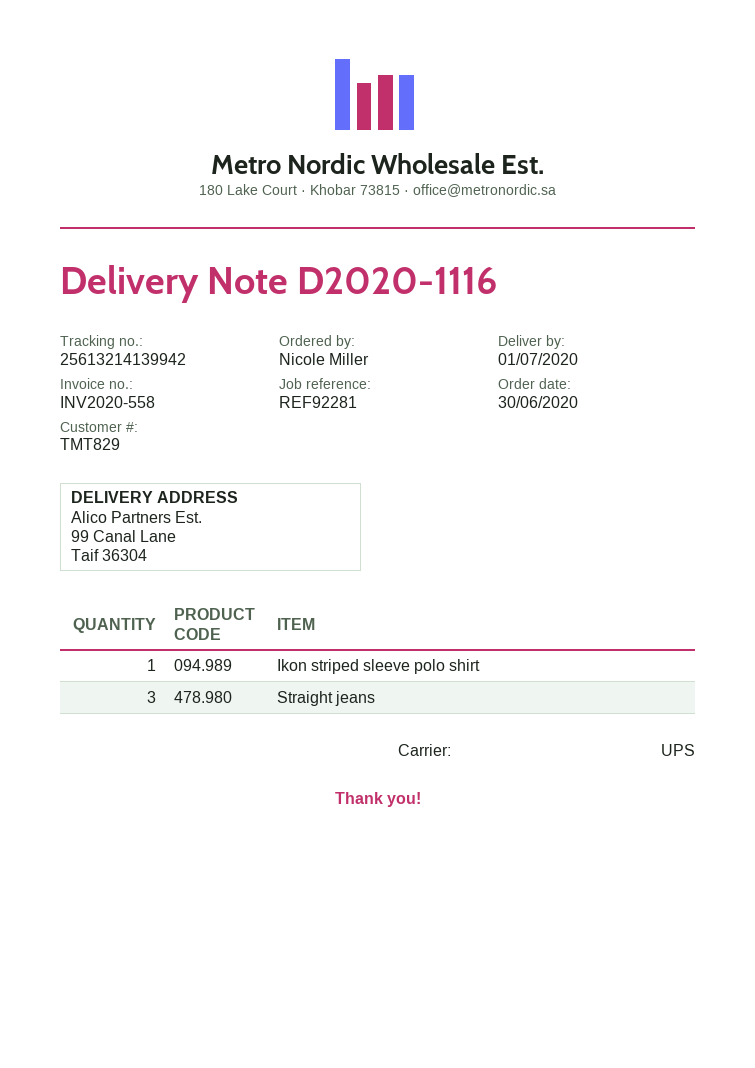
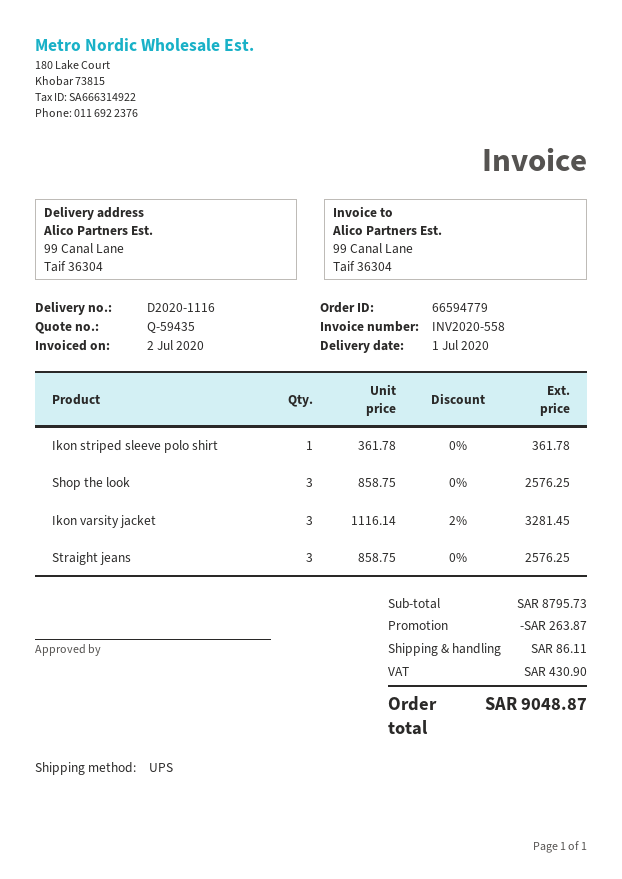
Shop the look: none -> 3
Ikon varsity jacket: none -> 3

